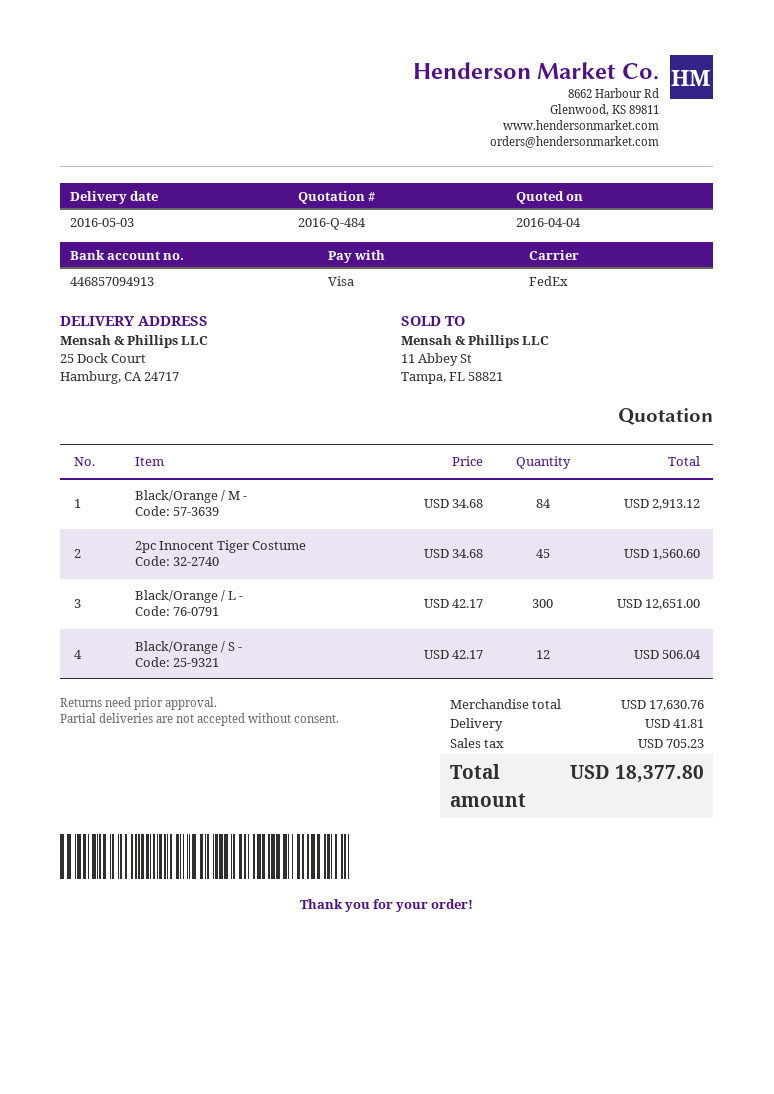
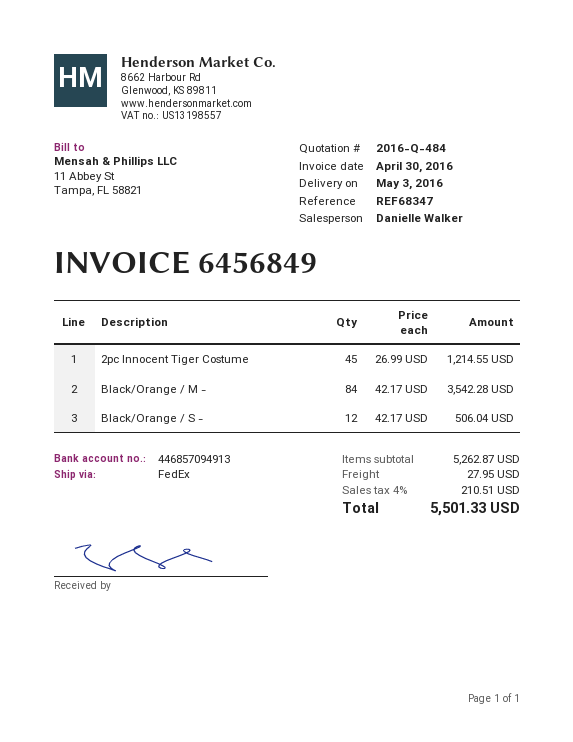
Black/Orange / M -: 84 x 34.68 = 2913.12 -> 84 x 42.17 = 3542.28
2pc Innocent Tiger Costume: 45 x 34.68 = 1560.60 -> 45 x 26.99 = 1214.55
Black/Orange / L -: 300 x 42.17 = 12651.00 -> none
subtotal: 17630.76 -> 5262.87
shipping: 41.81 -> 27.95
tax: 705.23 -> 210.51
total: 18377.80 -> 5501.33

